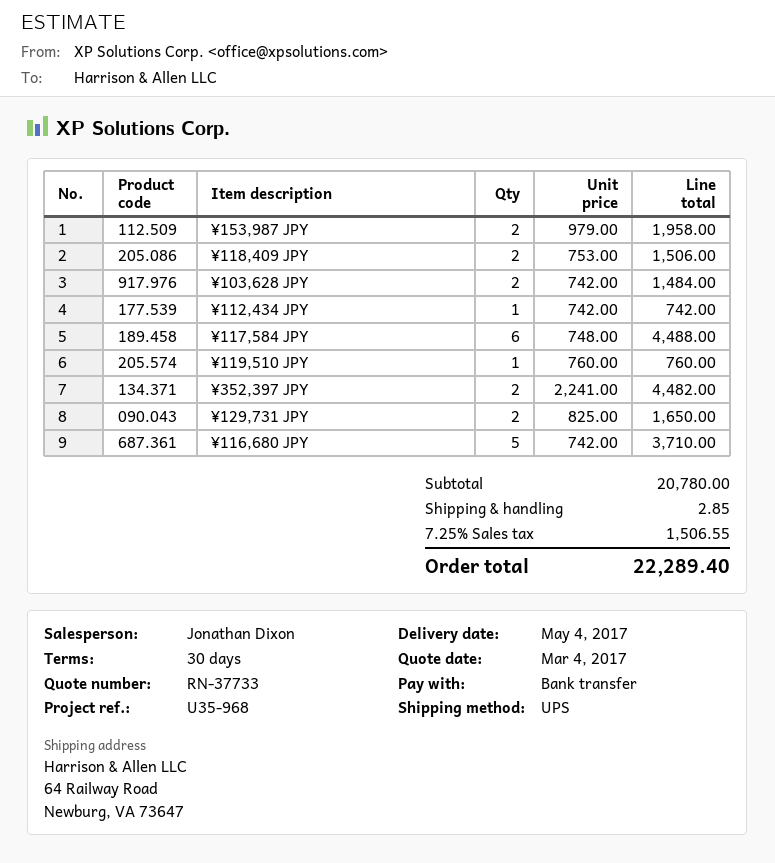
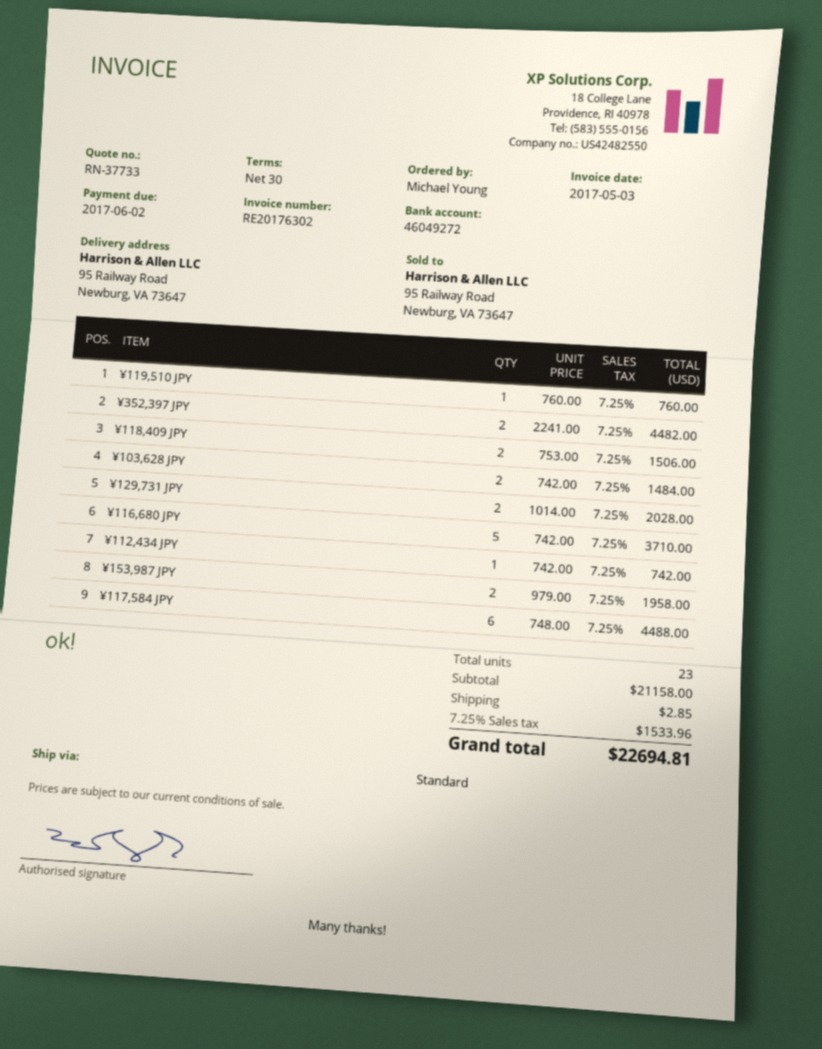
shipping method: UPS -> standard
ship to: 64 Railway Road, Newburg, VA 73647 -> 95 Railway Road, Newburg, VA 73647
¥129,731 JPY: 2 x 825.00 = 1650.00 -> 2 x 1014.00 = 2028.00
subtotal: 20780.00 -> 21158.00
tax: 7.25% = 1506.55 -> 7.25% = 1533.96
total: 22289.40 -> 22694.81

